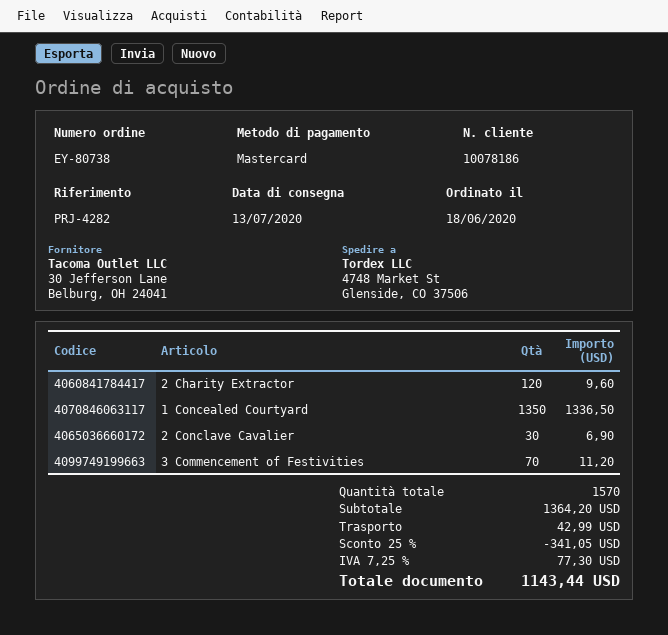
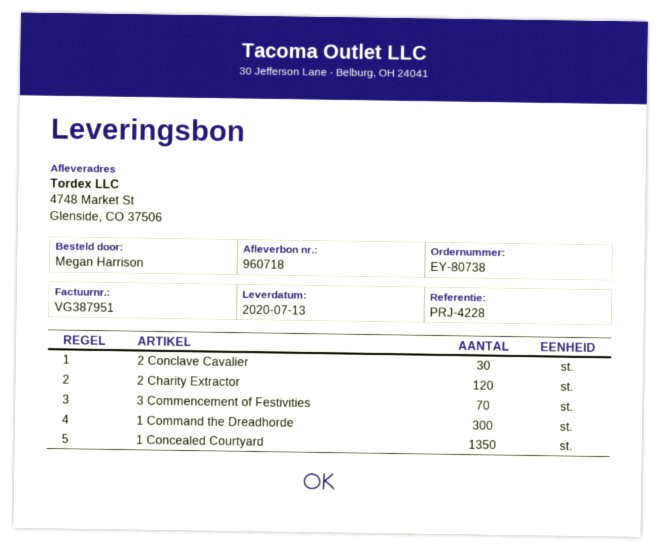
reference: PRJ-4282 -> PRJ-4228
1 Command the Dreadhorde: none -> 300

